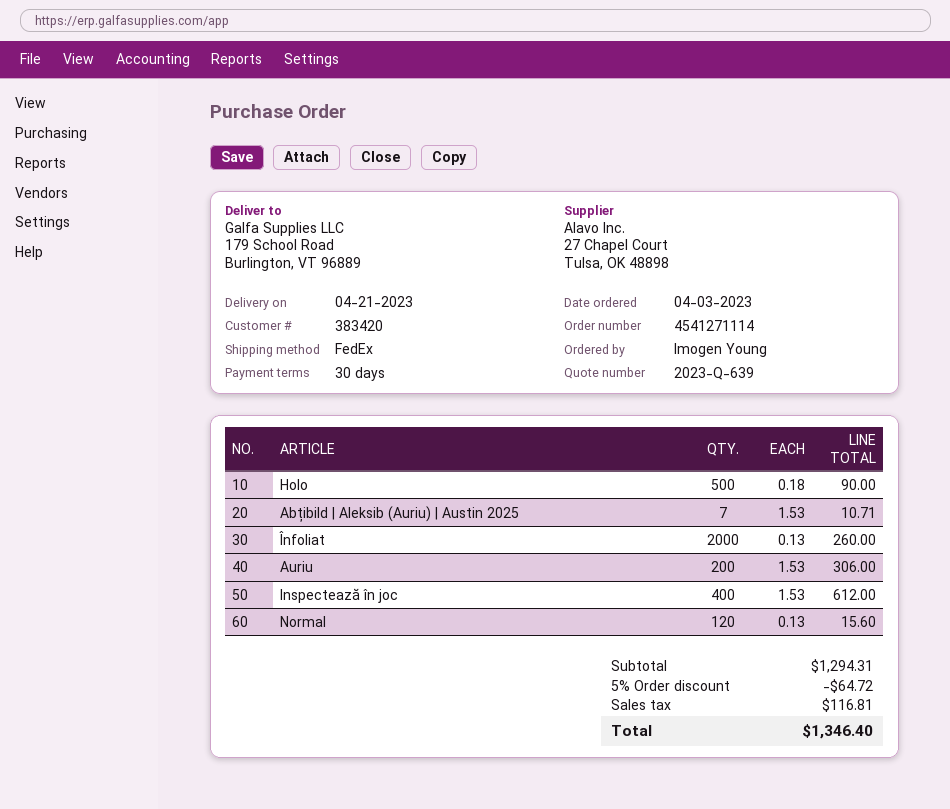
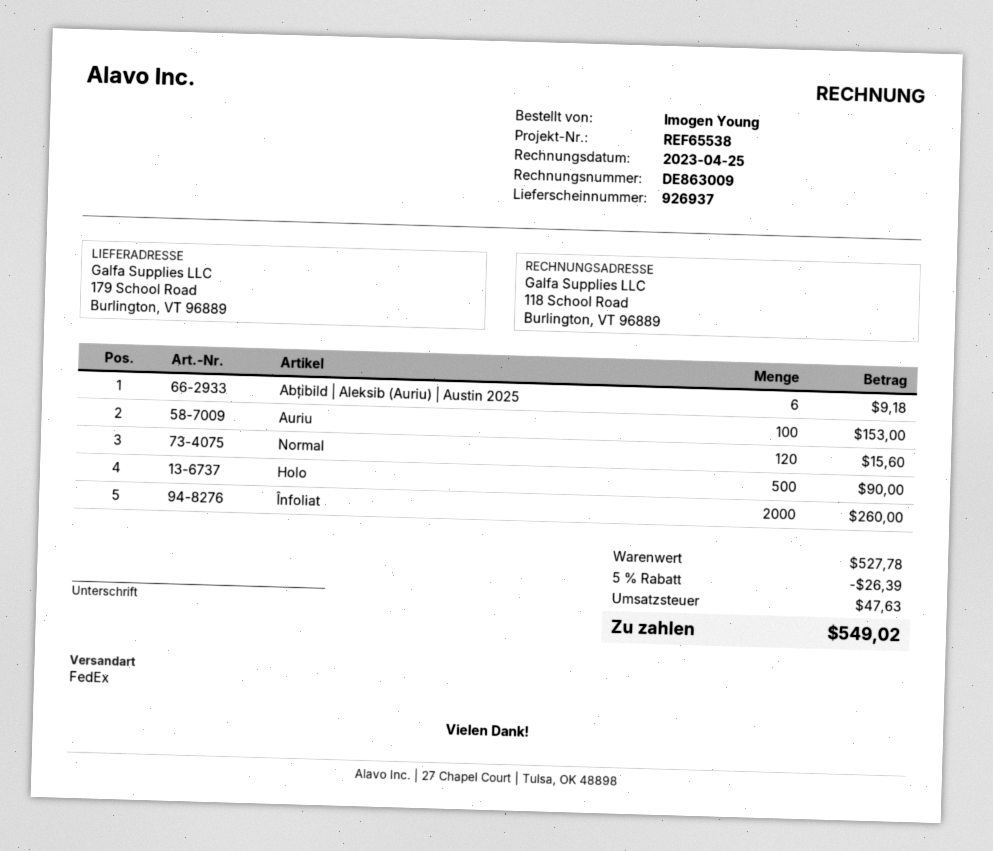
Abțibild | Aleksib (Auriu) | Austin 2025: 7 for 10.71 -> 6 for 9.18
Auriu: 200 for 306.00 -> 100 for 153.00
Inspectează în joc: 400 for 612.00 -> none
subtotal: 1294.31 -> 527.78
discount: 5% = 64.72 -> 5% = 26.39
tax: 116.81 -> 47.63
total: 1346.40 -> 549.02

